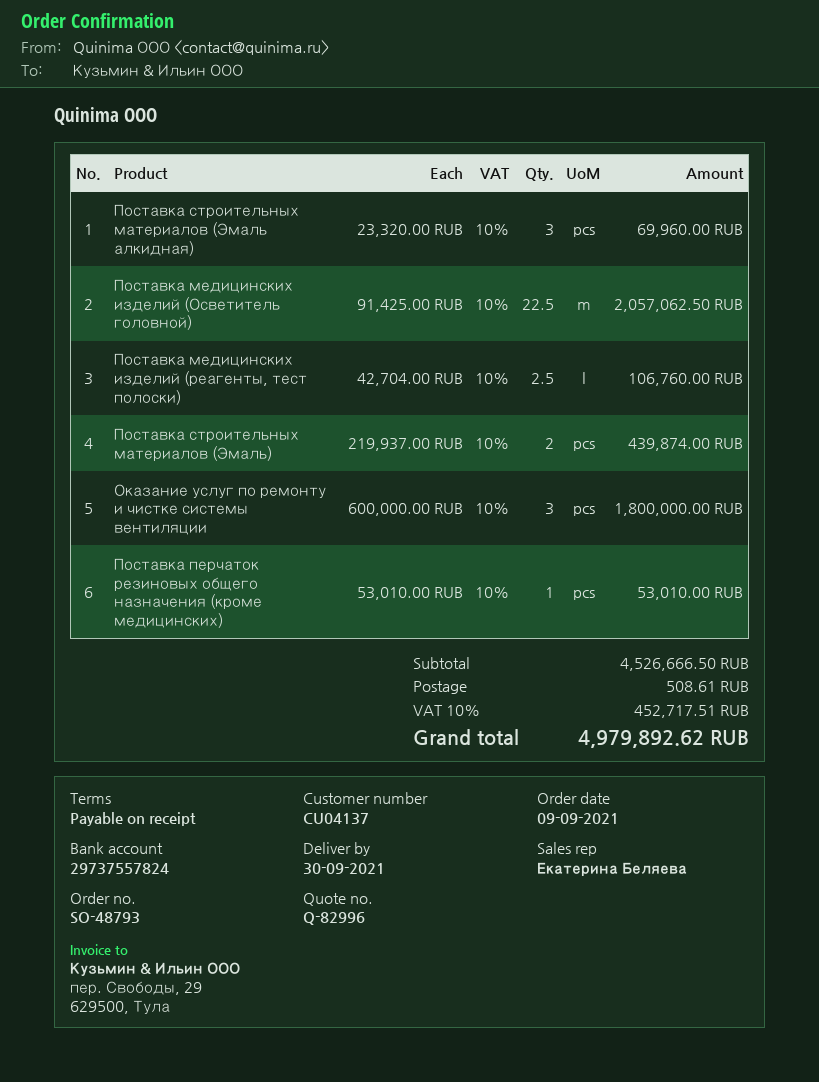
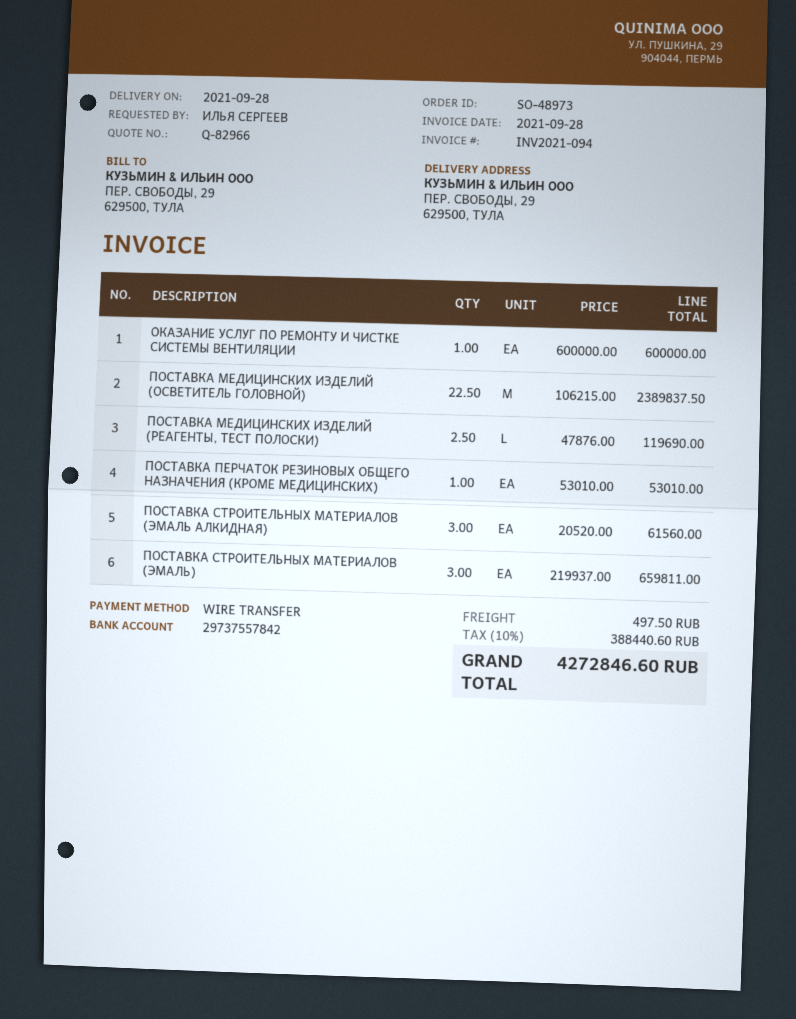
quote number: Q-82996 -> Q-82966
order number: SO-48793 -> SO-48973
delivery date: 2021-09-30 -> 2021-09-28
bank account: 29737557824 -> 29737557842
Поставка строительных материалов (Эмаль алкидная): 3 x 23320.00 = 69960.00 -> 3 x 20520.00 = 61560.00
Поставка медицинских изделий (Осветитель головной): 22.5 x 91425.00 = 2057062.50 -> 22.5 x 106215.00 = 2389837.50
Поставка медицинских изделий (реагенты, тест полоски): 2.5 x 42704.00 = 106760.00 -> 2.5 x 47876.00 = 119690.00
Поставка строительных материалов (Эмаль): 2 x 219937.00 = 439874.00 -> 3 x 219937.00 = 659811.00
Оказание услуг по ремонту и чистке системы вентиляции: 3 x 600000.00 = 1800000.00 -> 1 x 600000.00 = 600000.00
shipping: 508.61 -> 497.50
tax: 10% = 452717.51 -> 10% = 388440.60
total: 4979892.62 -> 4272846.60

